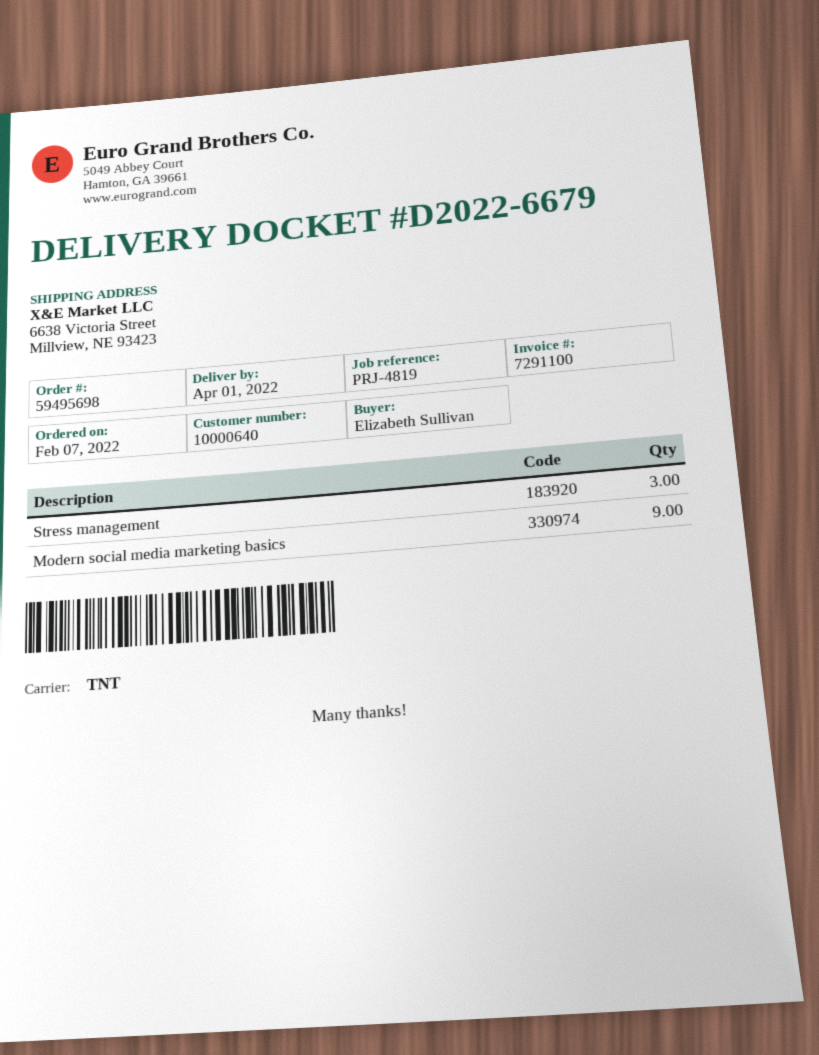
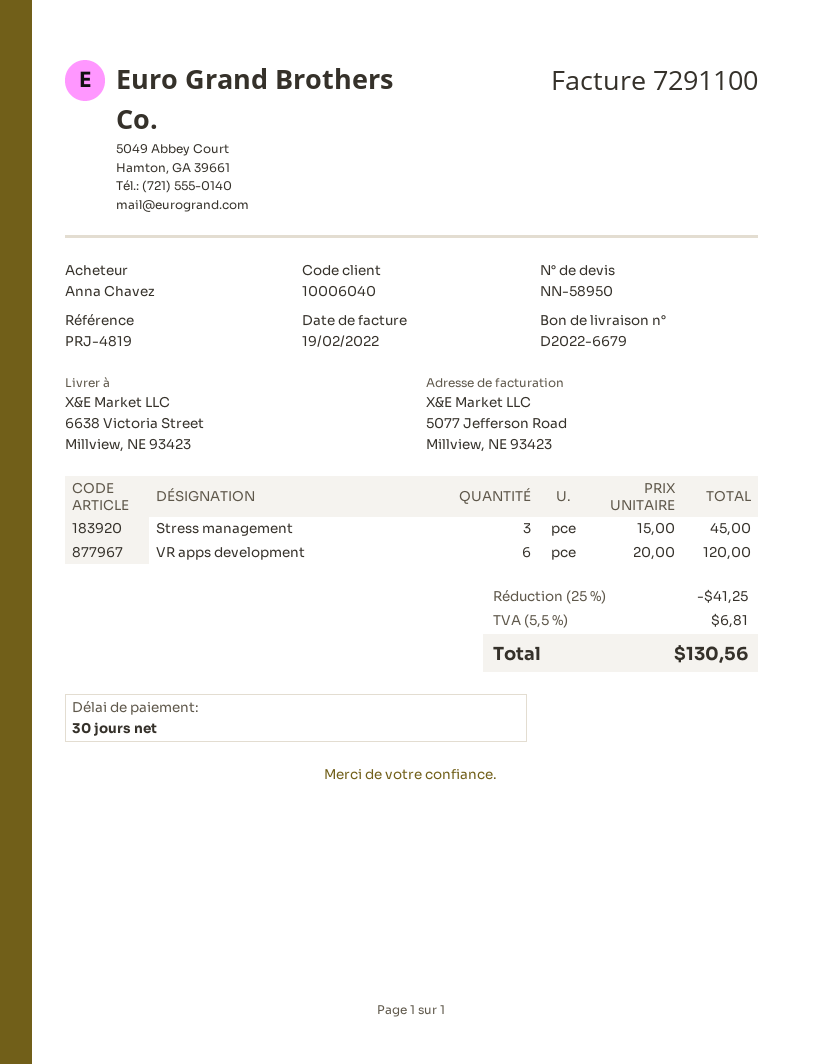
customer number: 10000640 -> 10006040
ordered by: Elizabeth Sullivan -> Anna Chavez
Modern social media marketing basics: 9 -> none
VR apps development: none -> 6

